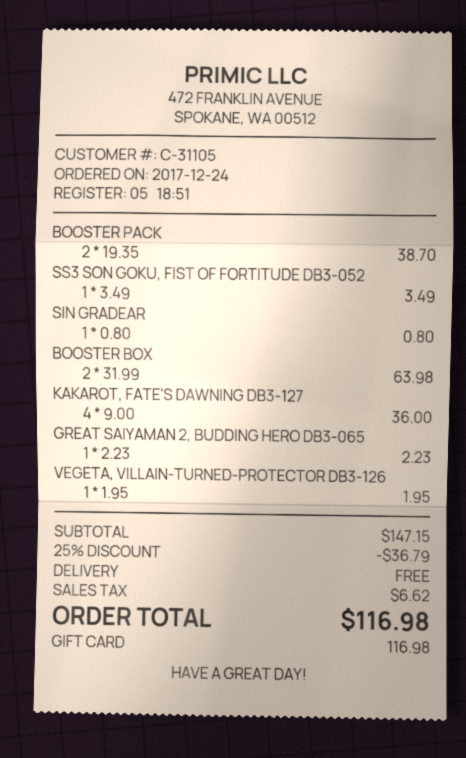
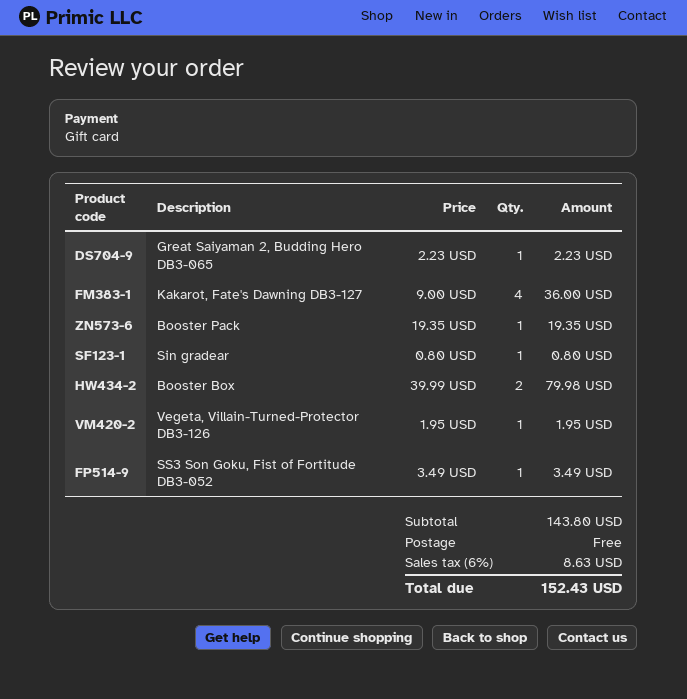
BOOSTER PACK: 2 x 19.35 = 38.70 -> 1 x 19.35 = 19.35
BOOSTER BOX: 2 x 31.99 = 63.98 -> 2 x 39.99 = 79.98
subtotal: 147.15 -> 143.80
discount: 25% = 36.79 -> none
tax: 6.62 -> 8.63
total: 116.98 -> 152.43

